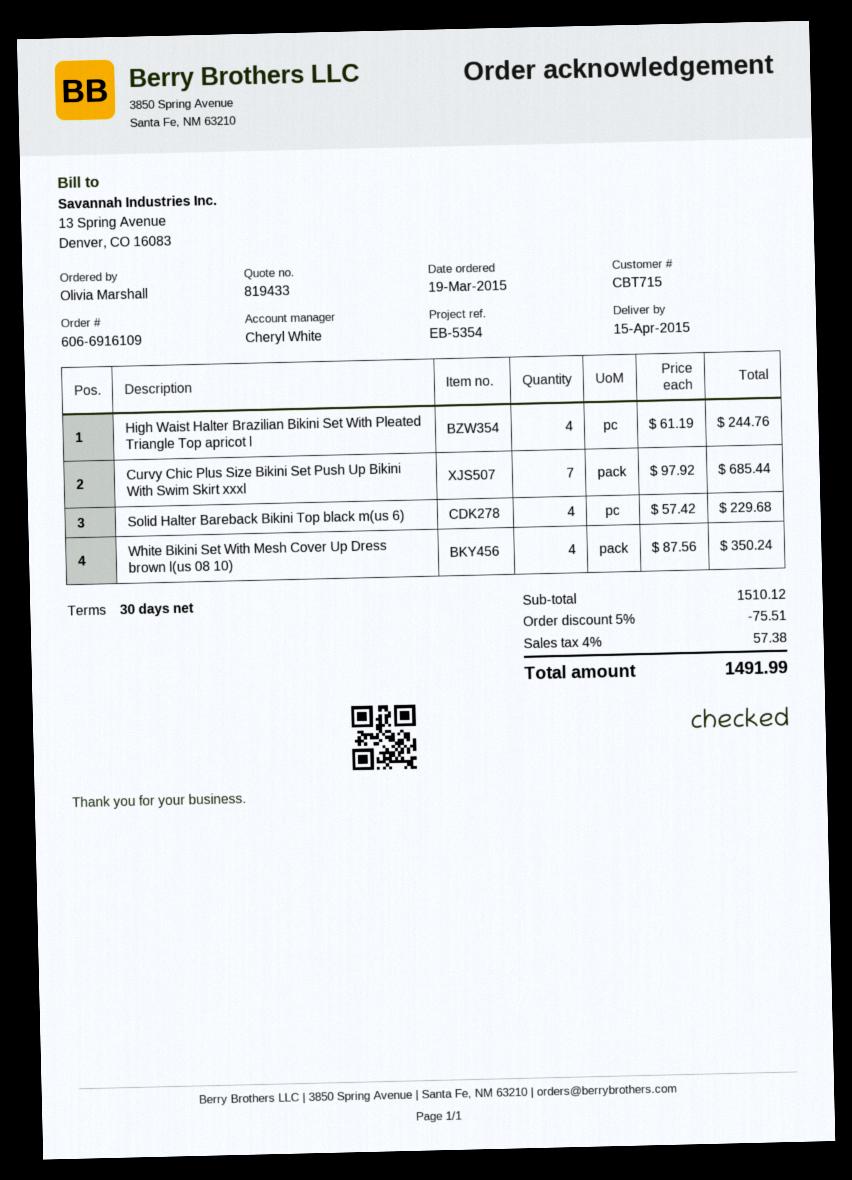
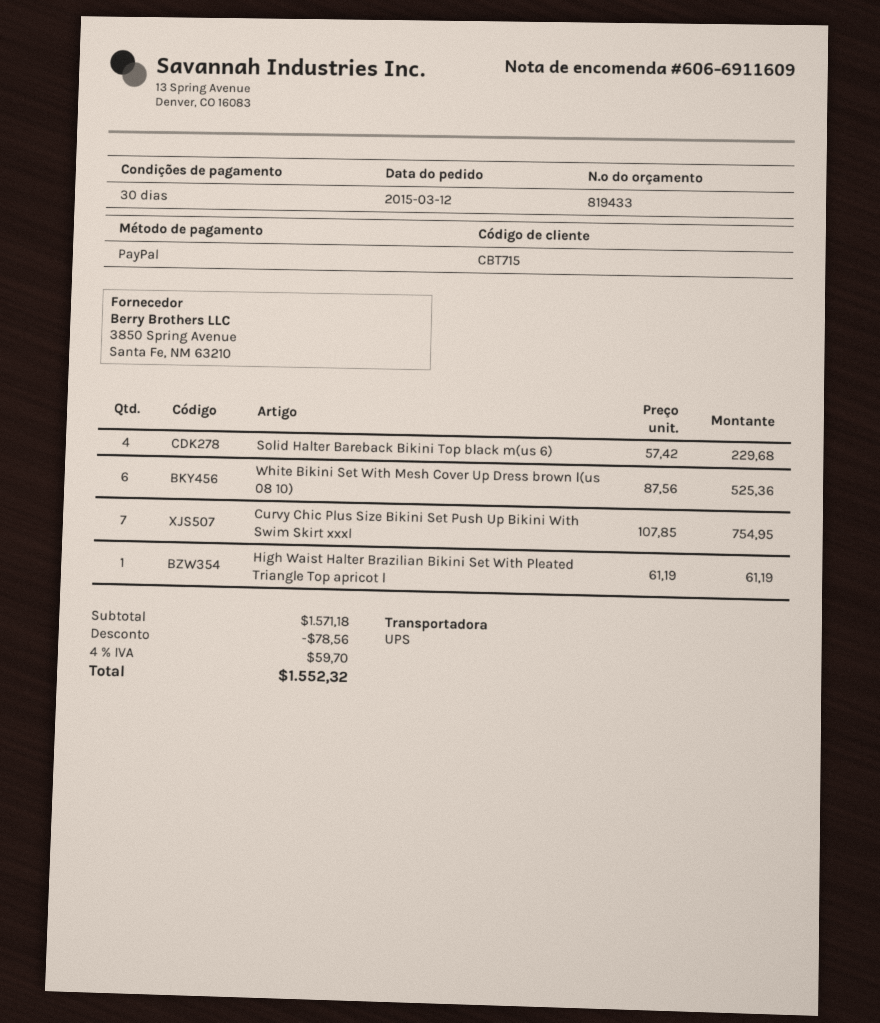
order number: 606-6916109 -> 606-6911609
order date: 2015-03-19 -> 2015-03-12
High Waist Halter Brazilian Bikini Set With Pleated Triangle Top apricot l: 4 x 61.19 = 244.76 -> 1 x 61.19 = 61.19
Curvy Chic Plus Size Bikini Set Push Up Bikini With Swim Skirt xxxl: 7 x 97.92 = 685.44 -> 7 x 107.85 = 754.95
White Bikini Set With Mesh Cover Up Dress brown l(us 08 10): 4 x 87.56 = 350.24 -> 6 x 87.56 = 525.36
subtotal: 1510.12 -> 1571.18
discount: 75.51 -> 78.56
tax: 4% = 57.38 -> 4% = 59.70
total: 1491.99 -> 1552.32

